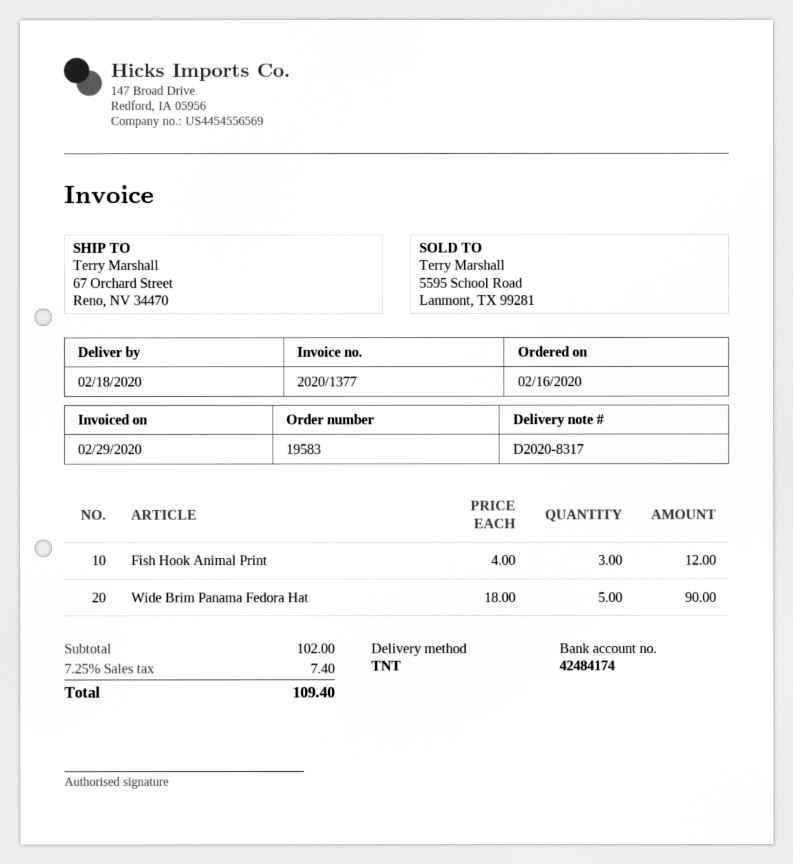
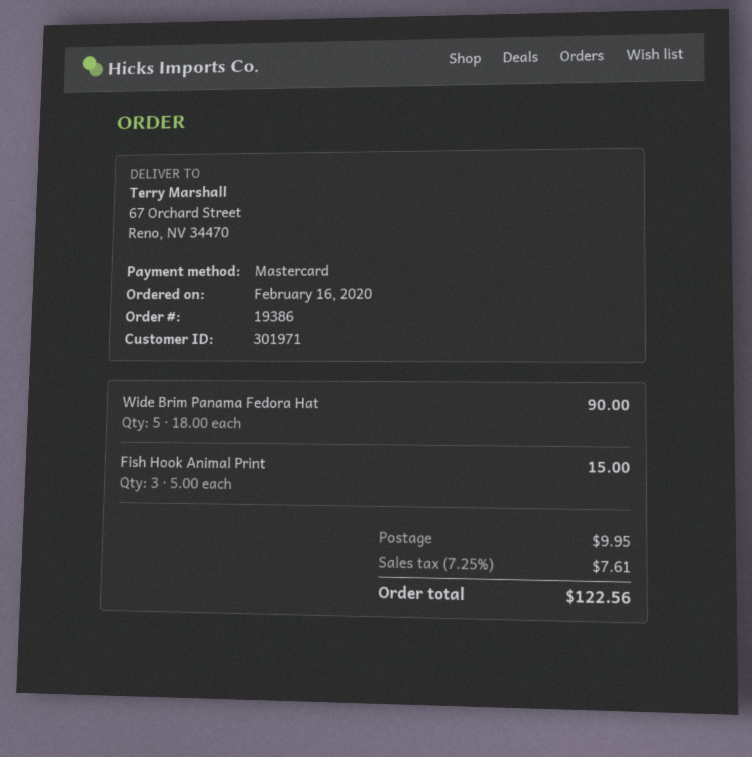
order number: 19583 -> 19386
Fish Hook Animal Print: 3 x 4.00 = 12.00 -> 3 x 5.00 = 15.00
shipping: none -> 9.95
tax: 7.25% = 7.40 -> 7.25% = 7.61
total: 109.40 -> 122.56

